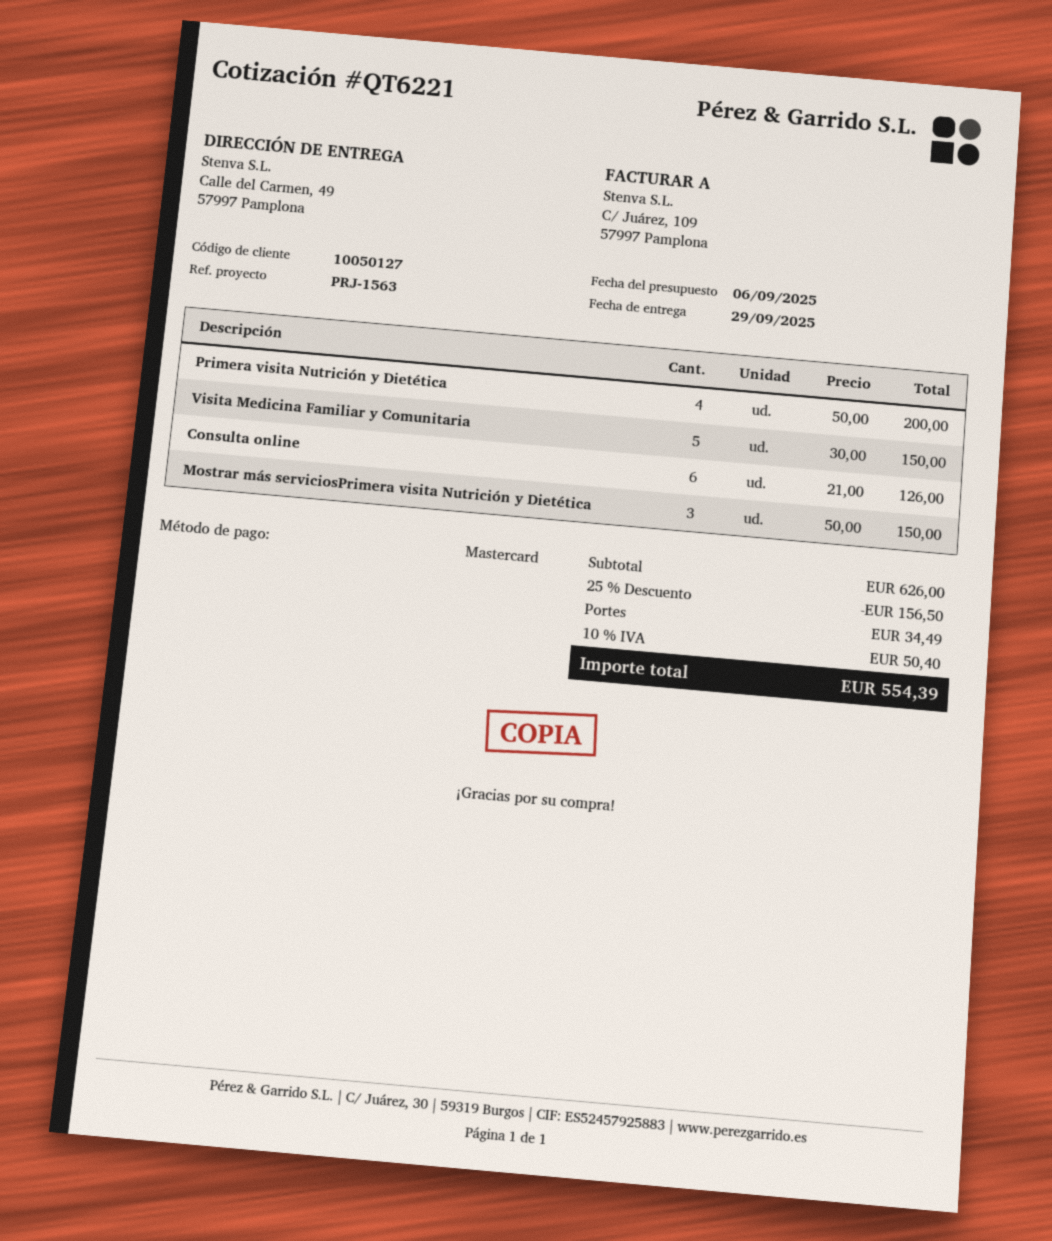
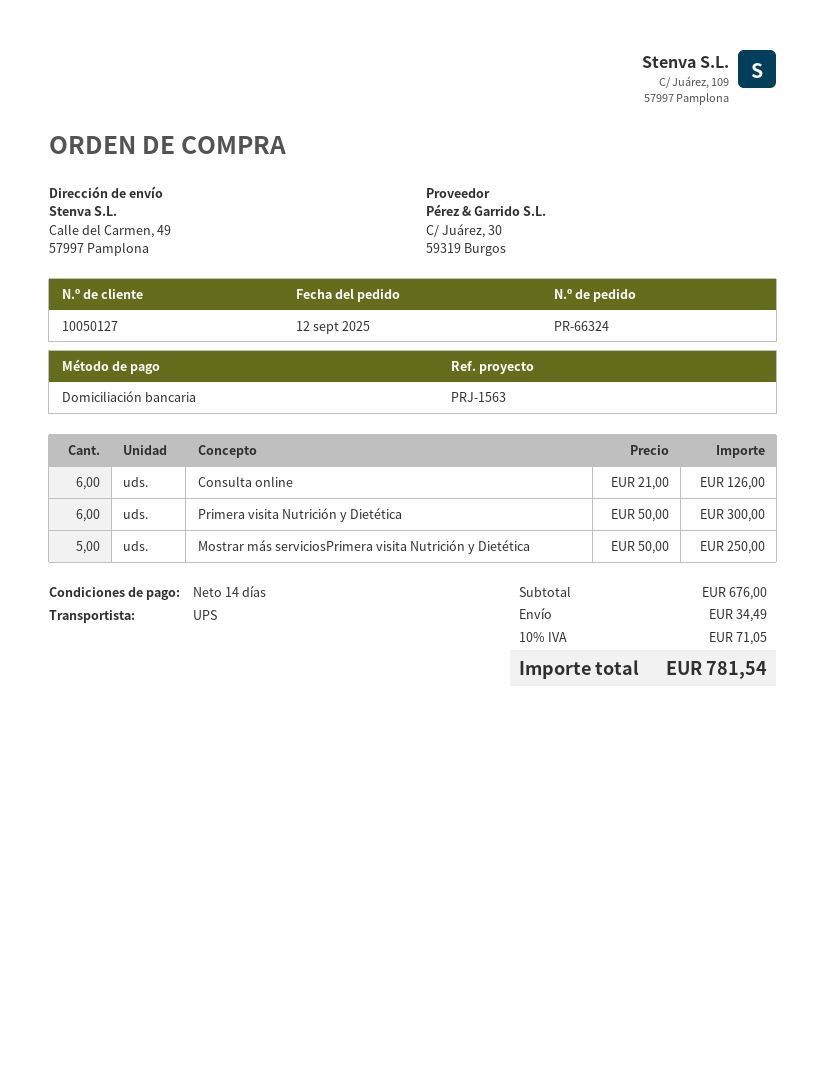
payment method: Mastercard -> direct debit
Primera visita Nutrición y Dietética: 4 x 50.00 = 200.00 -> 6 x 50.00 = 300.00
Visita Medicina Familiar y Comunitaria: 5 x 30.00 = 150.00 -> none
Mostrar más serviciosPrimera visita Nutrición y Dietética: 3 x 50.00 = 150.00 -> 5 x 50.00 = 250.00
subtotal: 626.00 -> 676.00
discount: 25% = 156.50 -> none
tax: 10% = 50.40 -> 10% = 71.05
total: 554.39 -> 781.54

